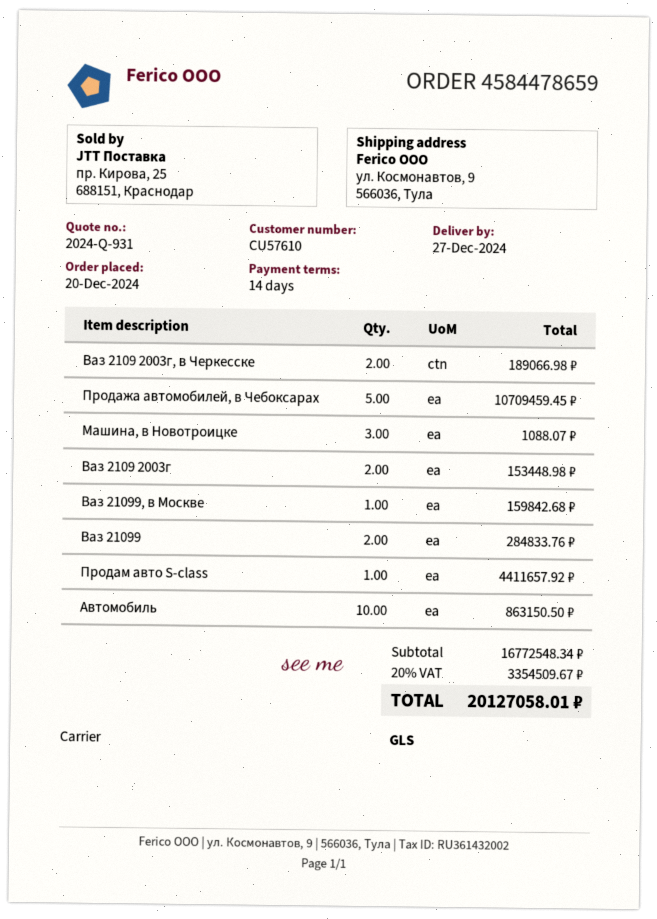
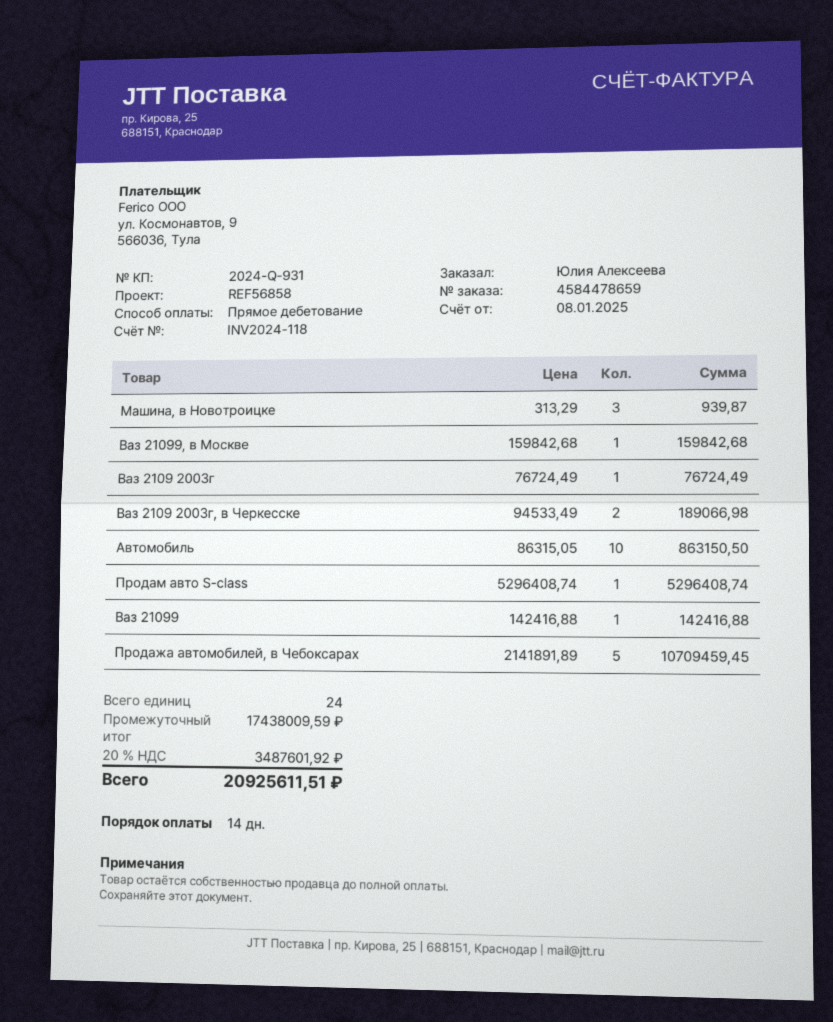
Машина, в Новотроицке: 3 for 1088.07 -> 3 for 939.87
Ваз 2109 2003г: 2 for 153448.98 -> 1 for 76724.49
Ваз 21099: 2 for 284833.76 -> 1 for 142416.88
Продам авто S-class: 1 for 4411657.92 -> 1 for 5296408.74
subtotal: 16772548.34 -> 17438009.59
tax: 20% = 3354509.67 -> 20% = 3487601.92
total: 20127058.01 -> 20925611.51

